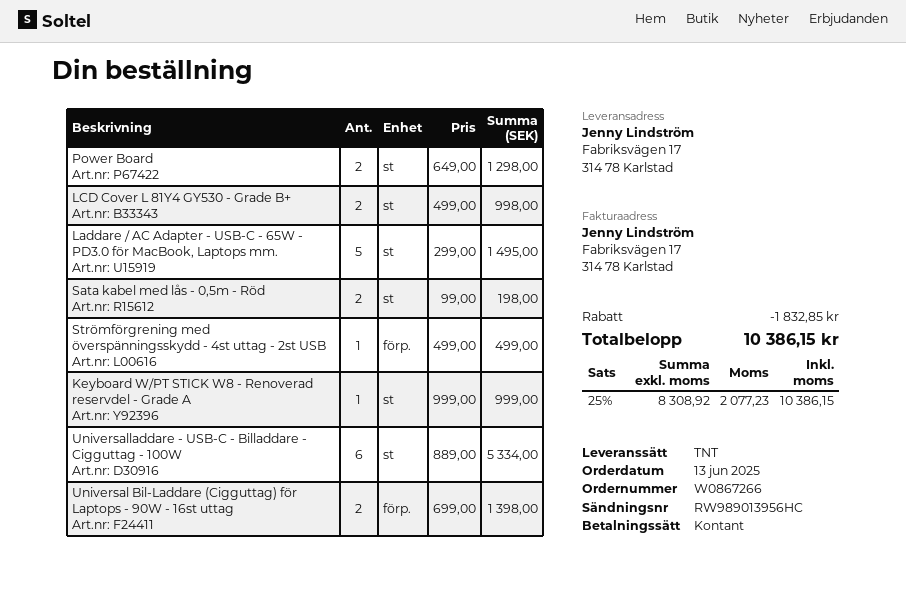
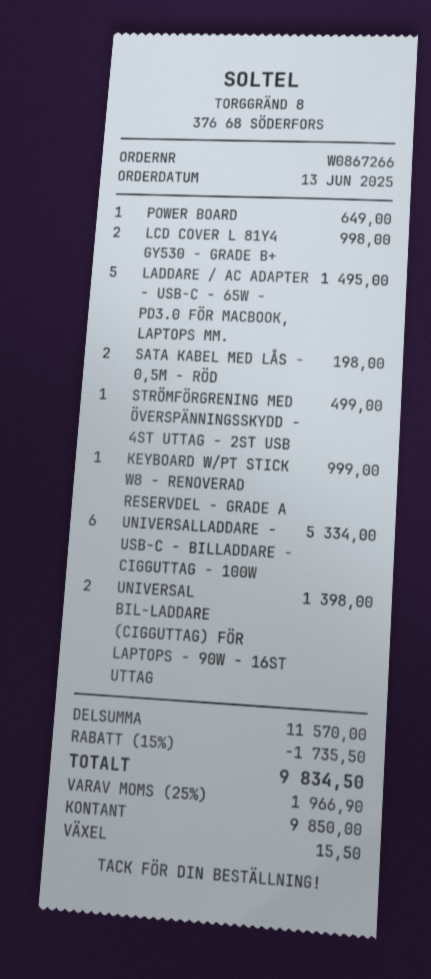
Power Board: 2 for 1298.00 -> 1 for 649.00
discount: 1832.85 -> 1735.50
tax: 25% = 2077.23 -> 25% = 1966.90
total: 10386.15 -> 9834.50

